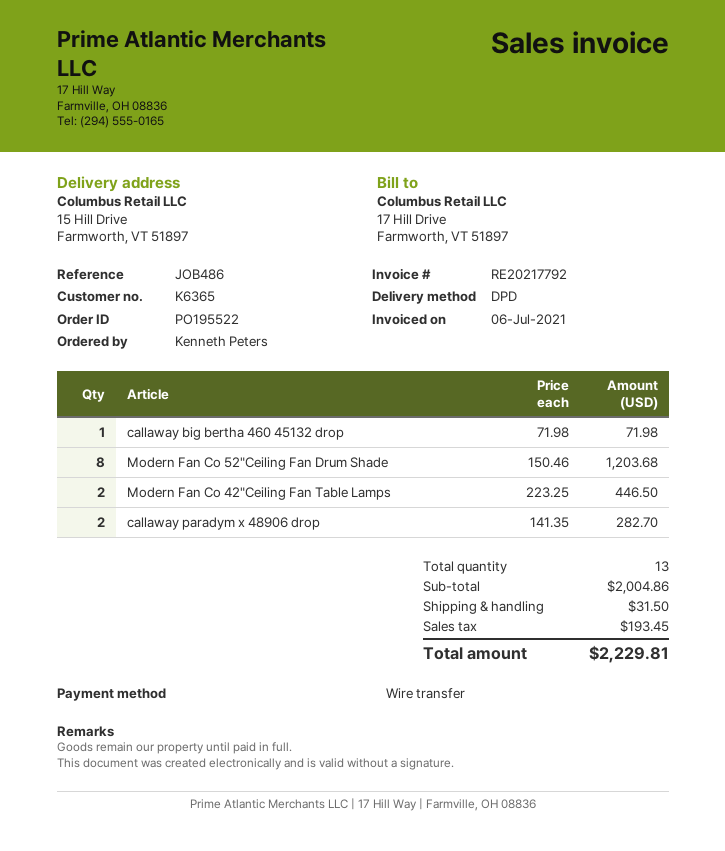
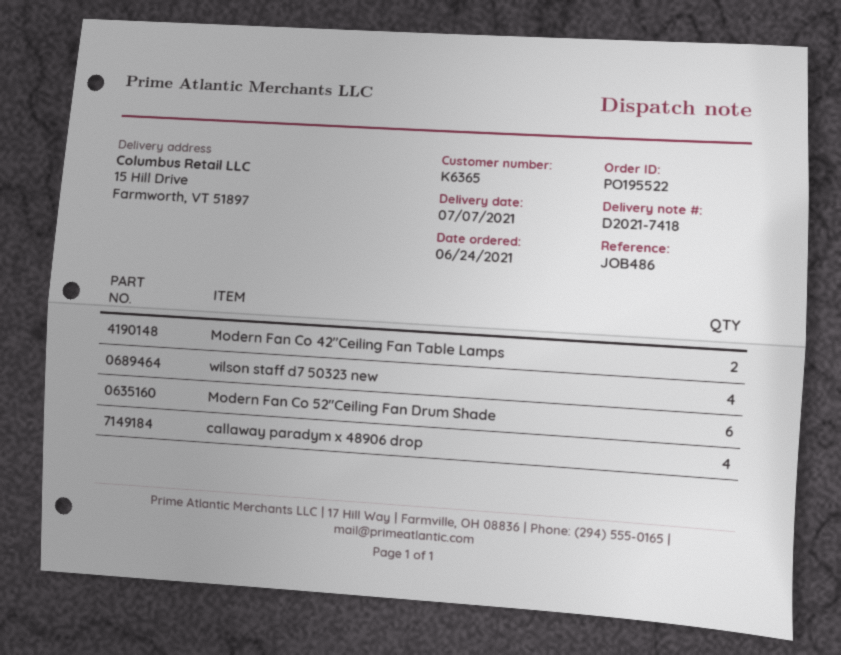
callaway big bertha 460 45132 drop: 1 -> none
Modern Fan Co 52"Ceiling Fan Drum Shade: 8 -> 6
callaway paradym x 48906 drop: 2 -> 4
wilson staff d7 50323 new: none -> 4

